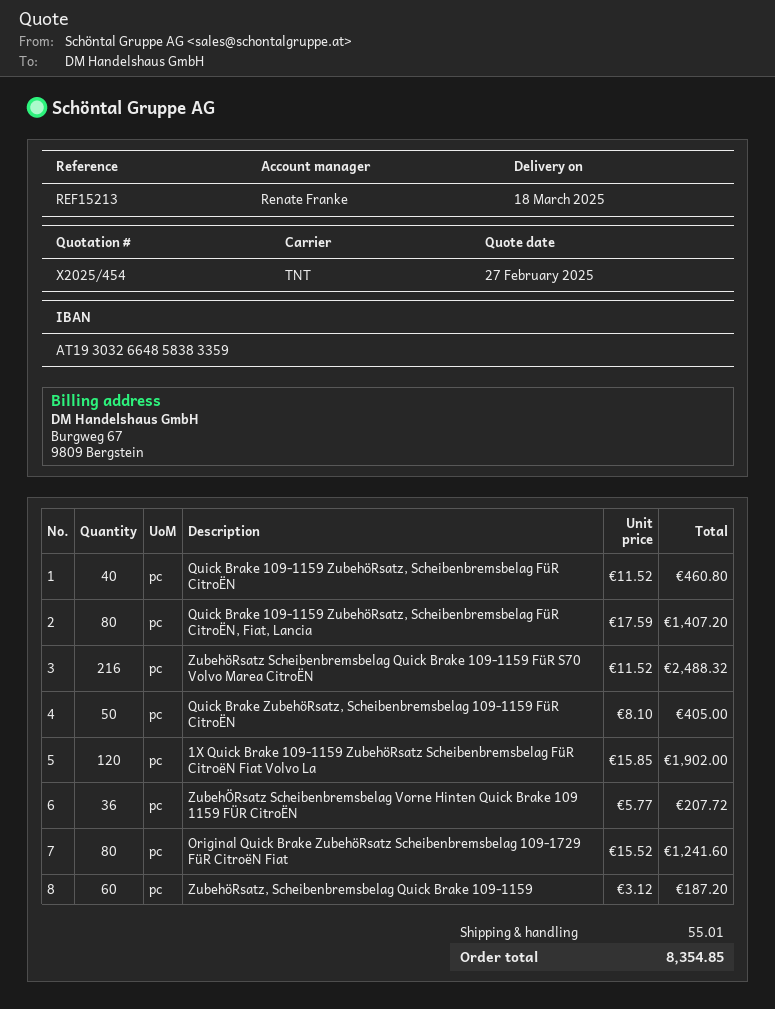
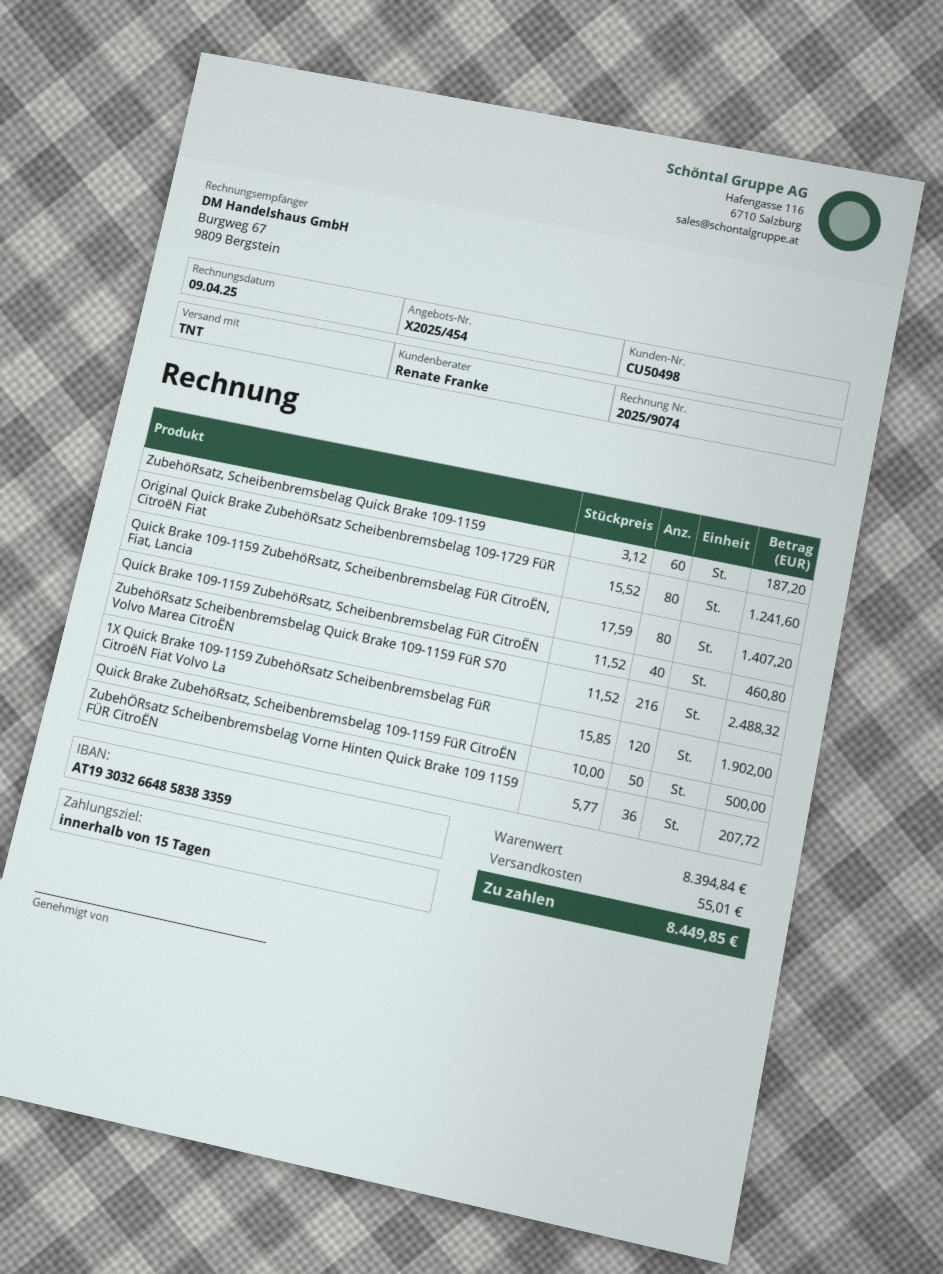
Quick Brake ZubehöRsatz, Scheibenbremsbelag 109-1159 FüR CitroËN: 50 x 8.10 = 405.00 -> 50 x 10.00 = 500.00
total: 8354.85 -> 8449.85

